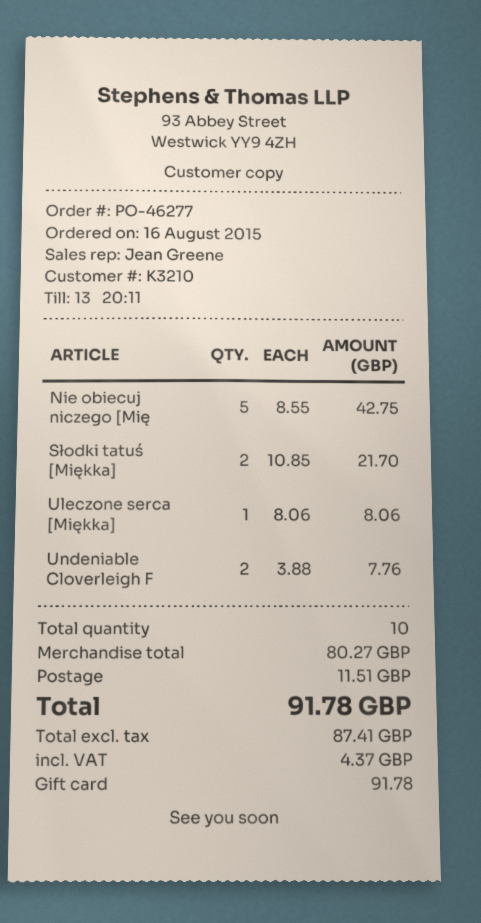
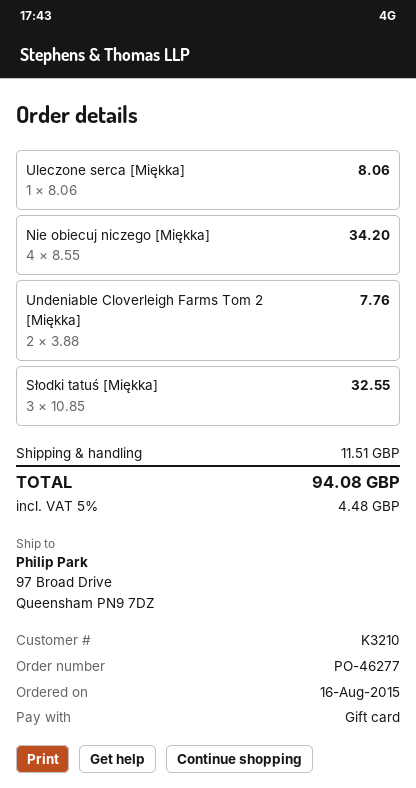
Nie obiecuj niczego [Mię: 5 x 8.55 = 42.75 -> 4 x 8.55 = 34.20
Słodki tatuś [Miękka]: 2 x 10.85 = 21.70 -> 3 x 10.85 = 32.55
tax: 4.37 -> 4.48
total: 91.78 -> 94.08

